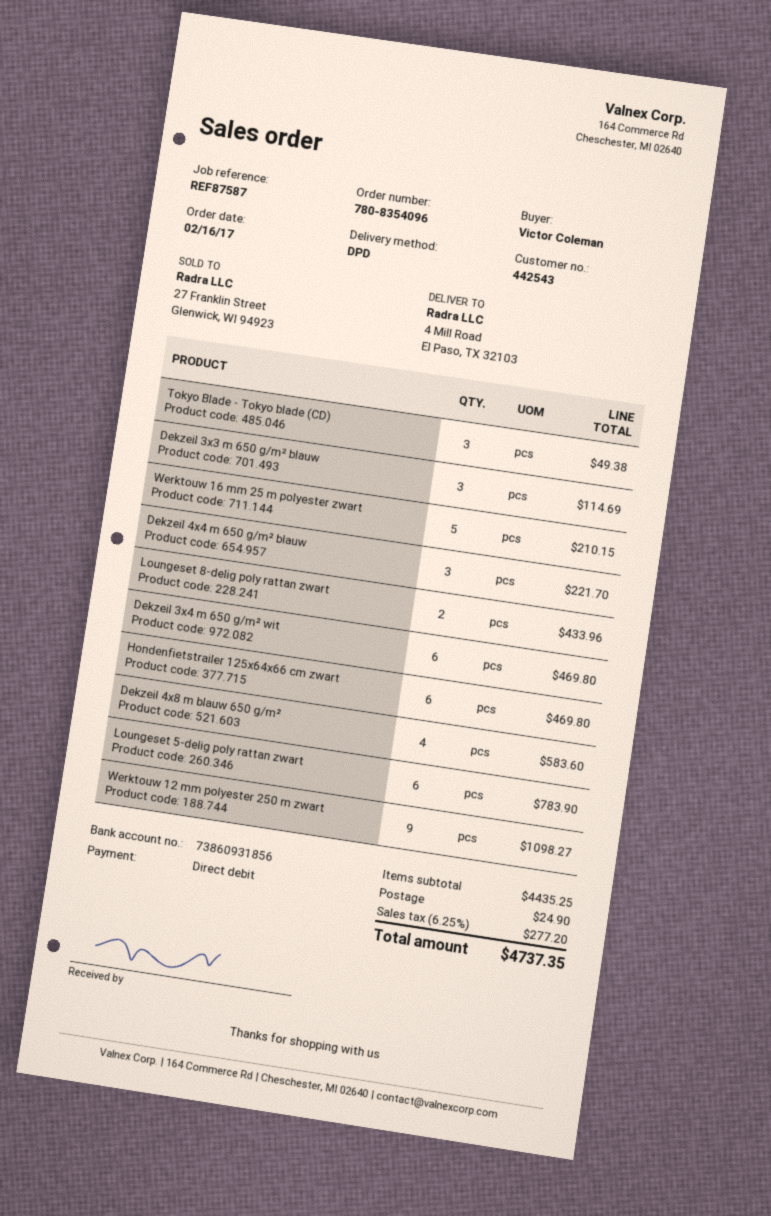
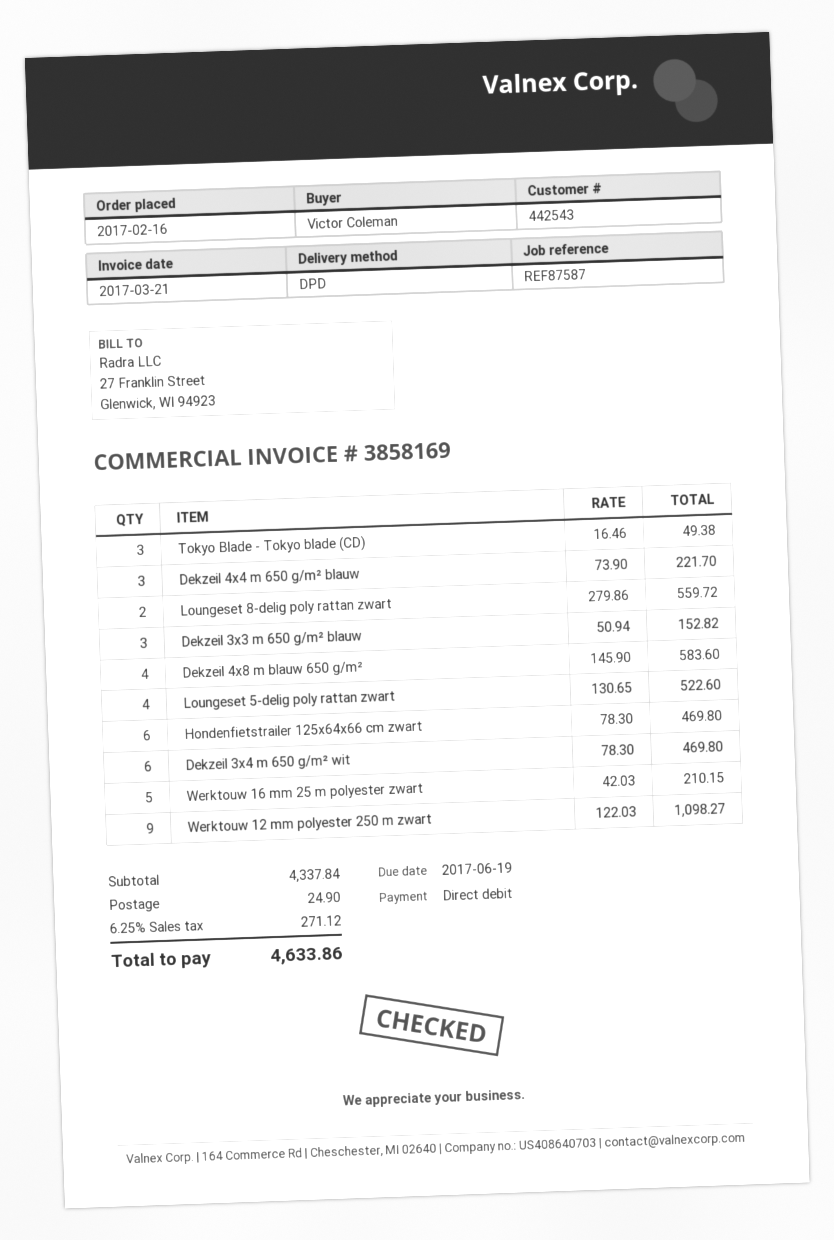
Dekzeil 3x3 m 650 g/m² blauw: 3 for 114.69 -> 3 for 152.82
Loungeset 8-delig poly rattan zwart: 2 for 433.96 -> 2 for 559.72
Loungeset 5-delig poly rattan zwart: 6 for 783.90 -> 4 for 522.60
subtotal: 4435.25 -> 4337.84
tax: 6.25% = 277.20 -> 6.25% = 271.12
total: 4737.35 -> 4633.86

